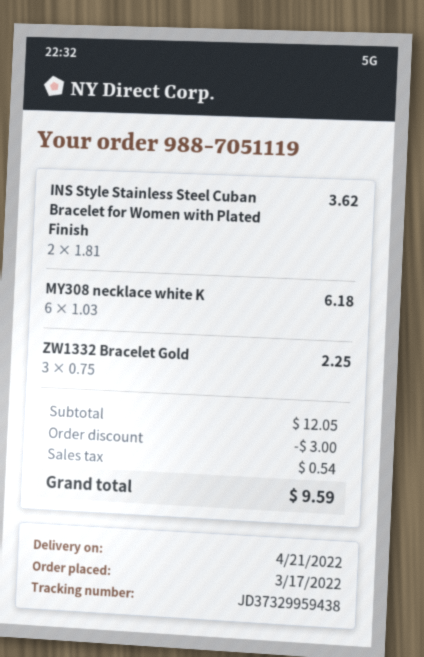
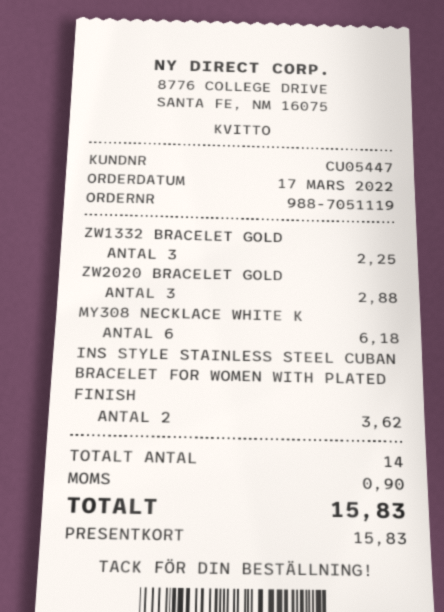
ZW2020 BRACELET GOLD: none -> 3 for 2.88
discount: 3.00 -> none
tax: 0.54 -> 0.90
total: 9.59 -> 15.83

